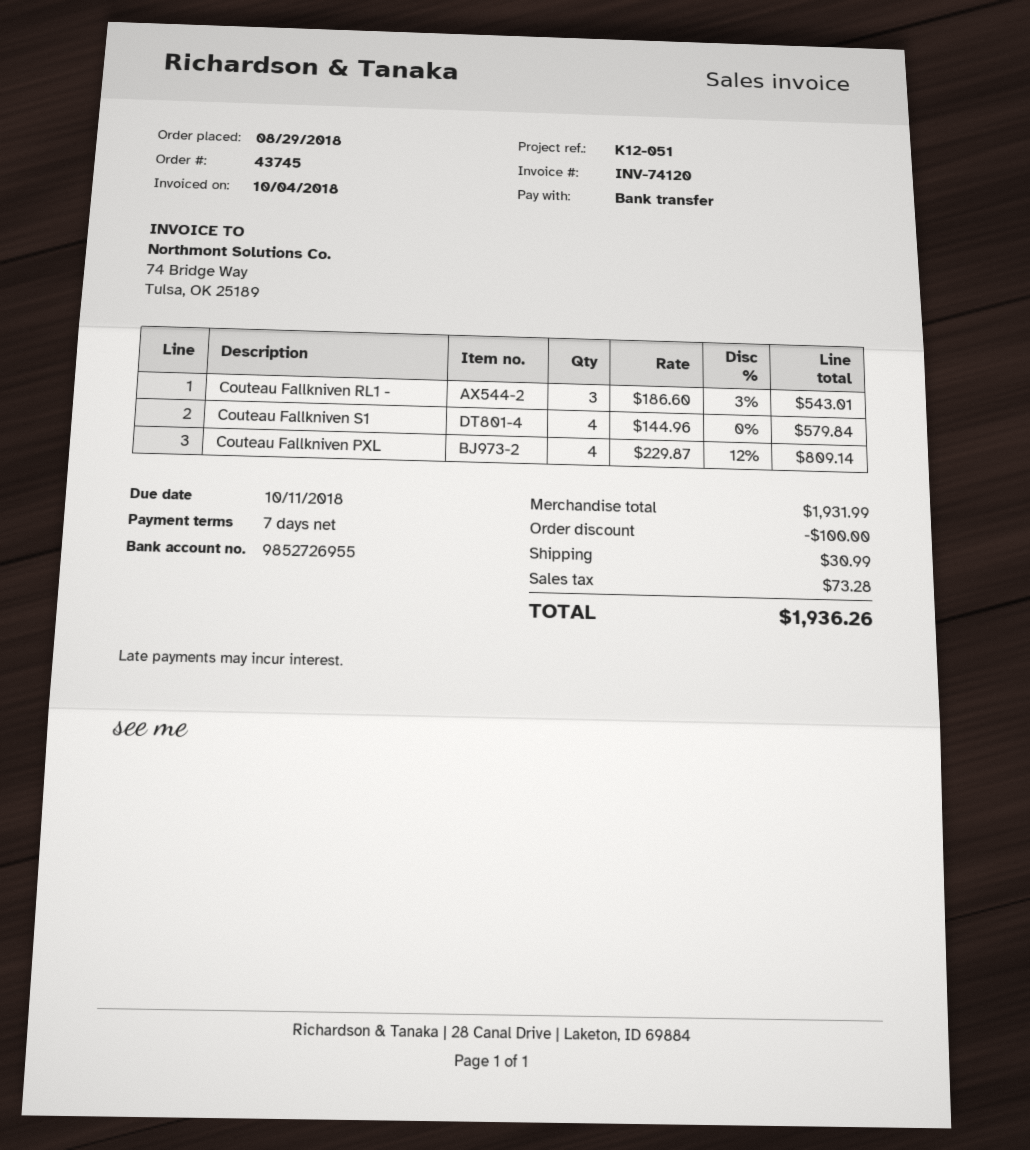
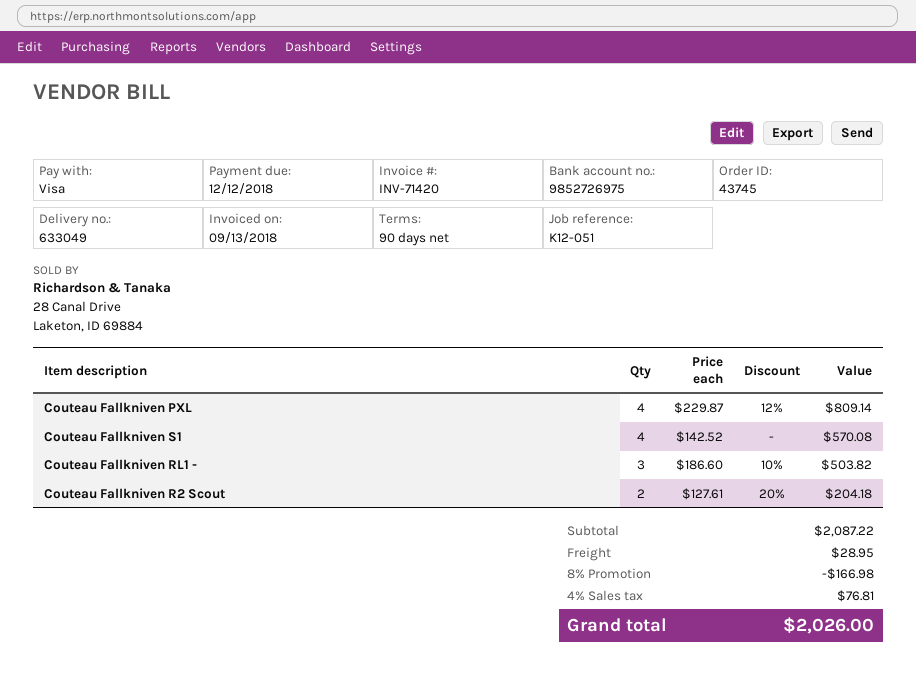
invoice number: INV-74120 -> INV-71420
invoice date: 2018-10-04 -> 2018-09-13
payment terms: 7 days -> 90 days
due date: 2018-10-11 -> 2018-12-12
payment method: bank transfer -> Visa
bank account: 9852726955 -> 9852726975
Couteau Fallkniven RL1 -: 3 x 186.60 - 3% = 543.01 -> 3 x 186.60 - 10% = 503.82
Couteau Fallkniven S1: 4 x 144.96 = 579.84 -> 4 x 142.52 = 570.08
Couteau Fallkniven R2 Scout: none -> 2 x 127.61 - 20% = 204.18
subtotal: 1931.99 -> 2087.22
discount: 100.00 -> 166.98
shipping: 30.99 -> 28.95
tax: 73.28 -> 76.81
total: 1936.26 -> 2026.00

